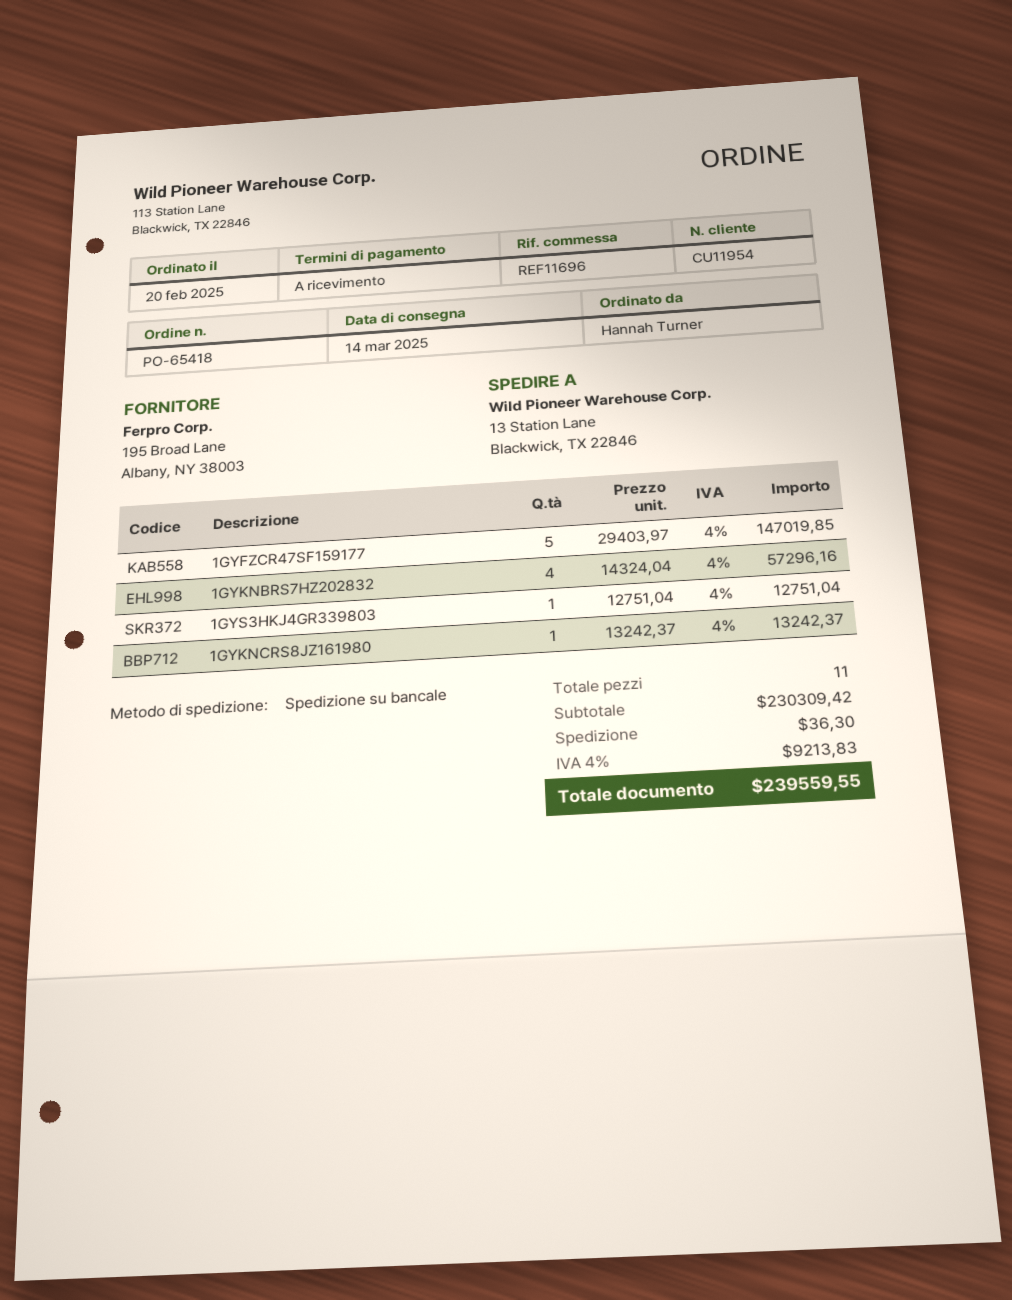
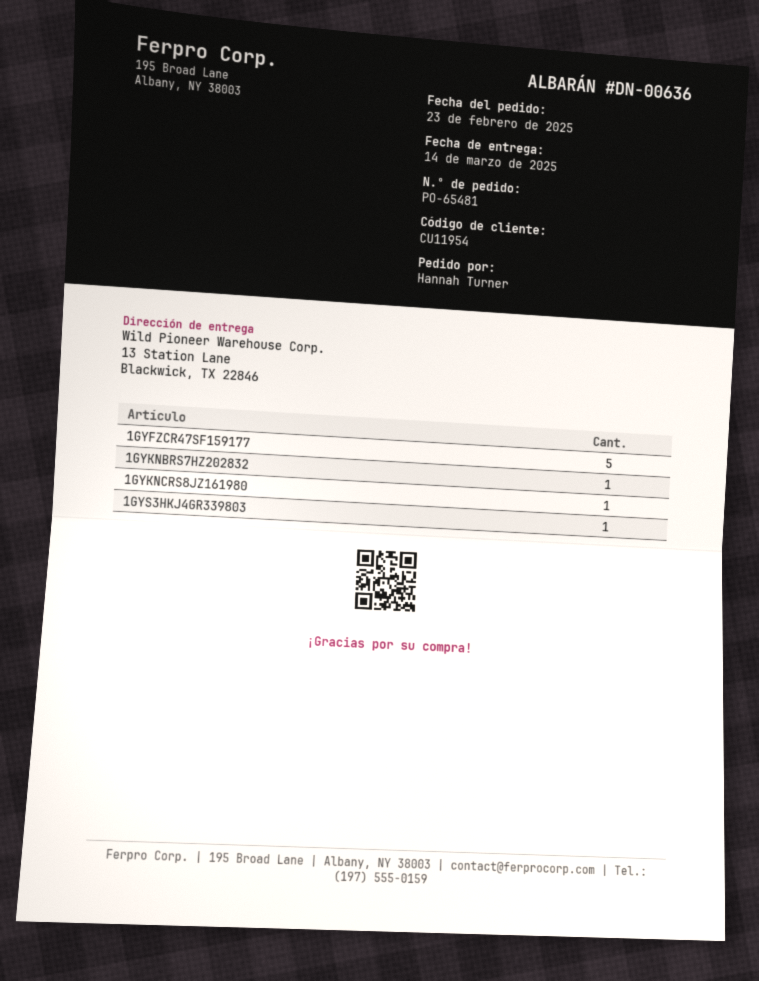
order number: PO-65418 -> PO-65481
order date: 2025-02-20 -> 2025-02-23
1GYKNBRS7HZ202832: 4 -> 1

